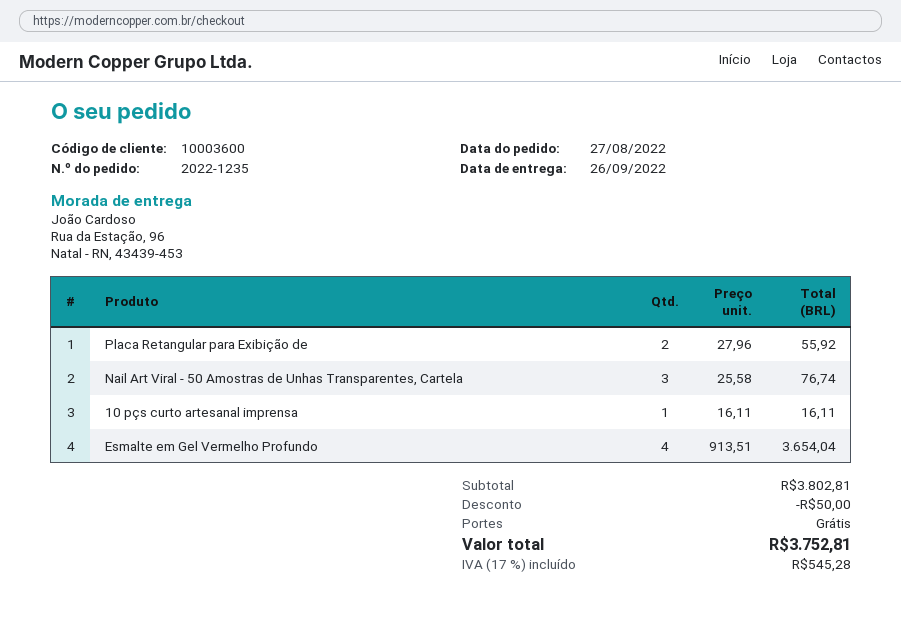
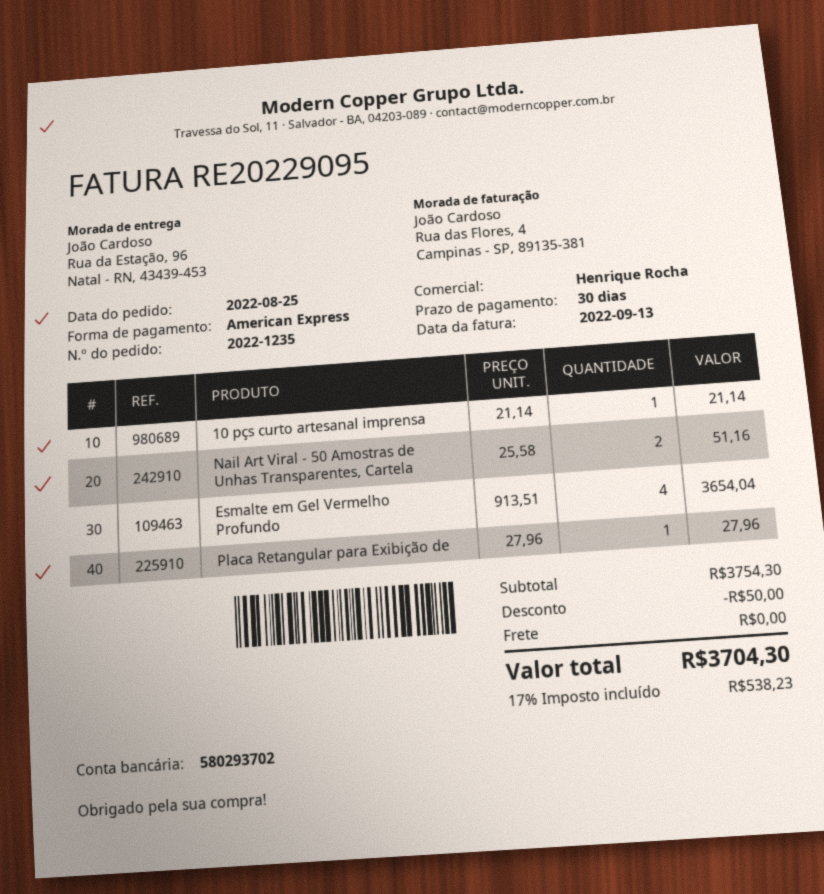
order date: 2022-08-27 -> 2022-08-25
Placa Retangular para Exibição de: 2 x 27.96 = 55.92 -> 1 x 27.96 = 27.96
Nail Art Viral - 50 Amostras de Unhas Transparentes, Cartela: 3 x 25.58 = 76.74 -> 2 x 25.58 = 51.16
10 pçs curto artesanal imprensa: 1 x 16.11 = 16.11 -> 1 x 21.14 = 21.14
subtotal: 3802.81 -> 3754.30
tax: 17% = 545.28 -> 17% = 538.23
total: 3752.81 -> 3704.30

